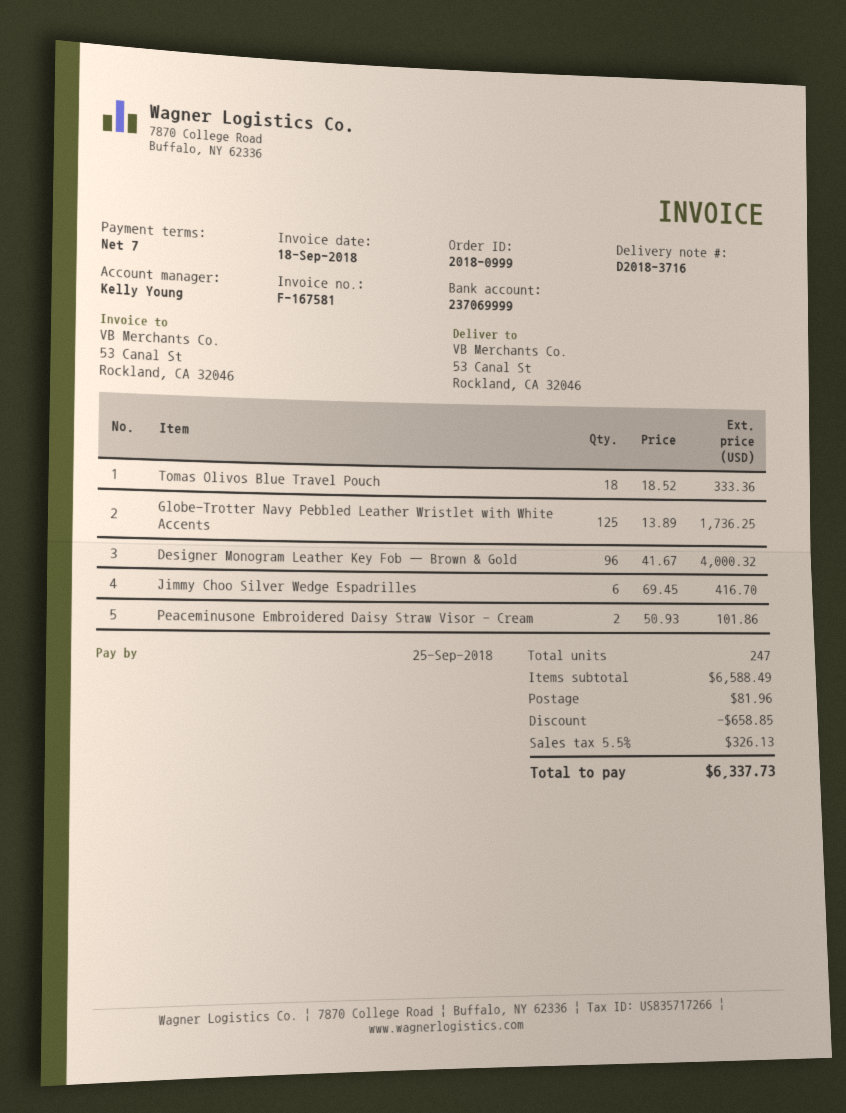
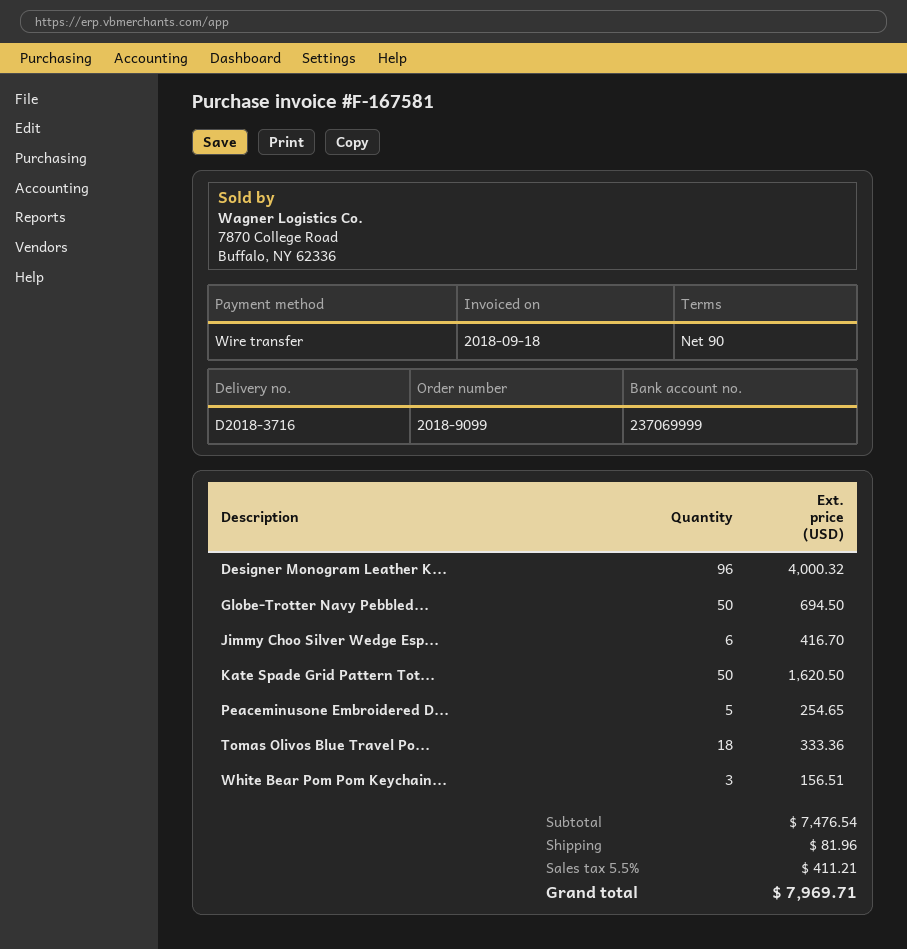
order number: 2018-0999 -> 2018-9099
payment terms: 7 days -> 90 days
Globe-Trotter Navy Pebbled Leather Wristlet with White Accents: 125 for 1736.25 -> 50 for 694.50
Peaceminusone Embroidered Daisy Straw Visor - Cream: 2 for 101.86 -> 5 for 254.65
Kate Spade Grid Pattern Tot...: none -> 50 for 1620.50
White Bear Pom Pom Keychain...: none -> 3 for 156.51
subtotal: 6588.49 -> 7476.54
discount: 658.85 -> none
tax: 5.5% = 326.13 -> 5.5% = 411.21
total: 6337.73 -> 7969.71

